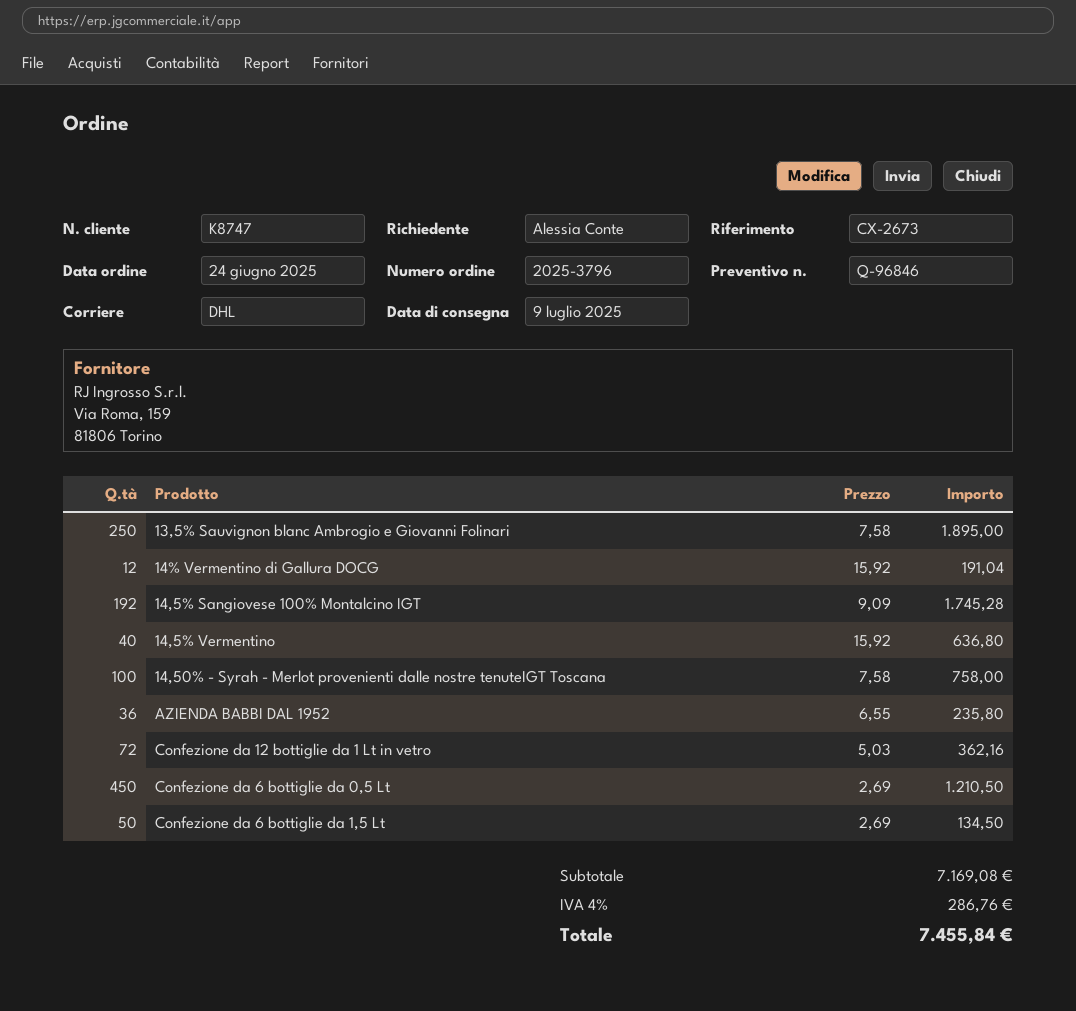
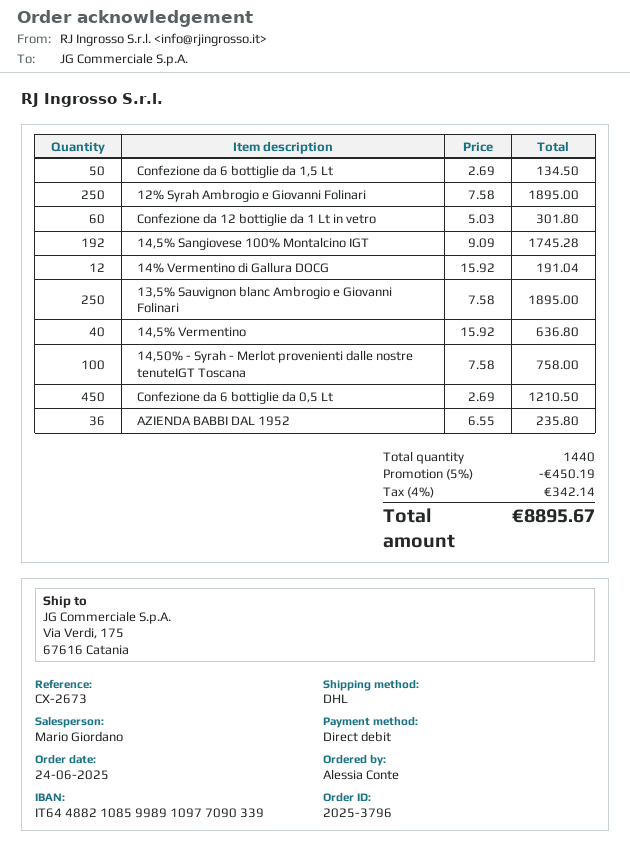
Confezione da 12 bottiglie da 1 Lt in vetro: 72 x 5.03 = 362.16 -> 60 x 5.03 = 301.80
12% Syrah Ambrogio e Giovanni Folinari: none -> 250 x 7.58 = 1895.00
discount: none -> 5% = 450.19
tax: 4% = 286.76 -> 4% = 342.14
total: 7455.84 -> 8895.67

